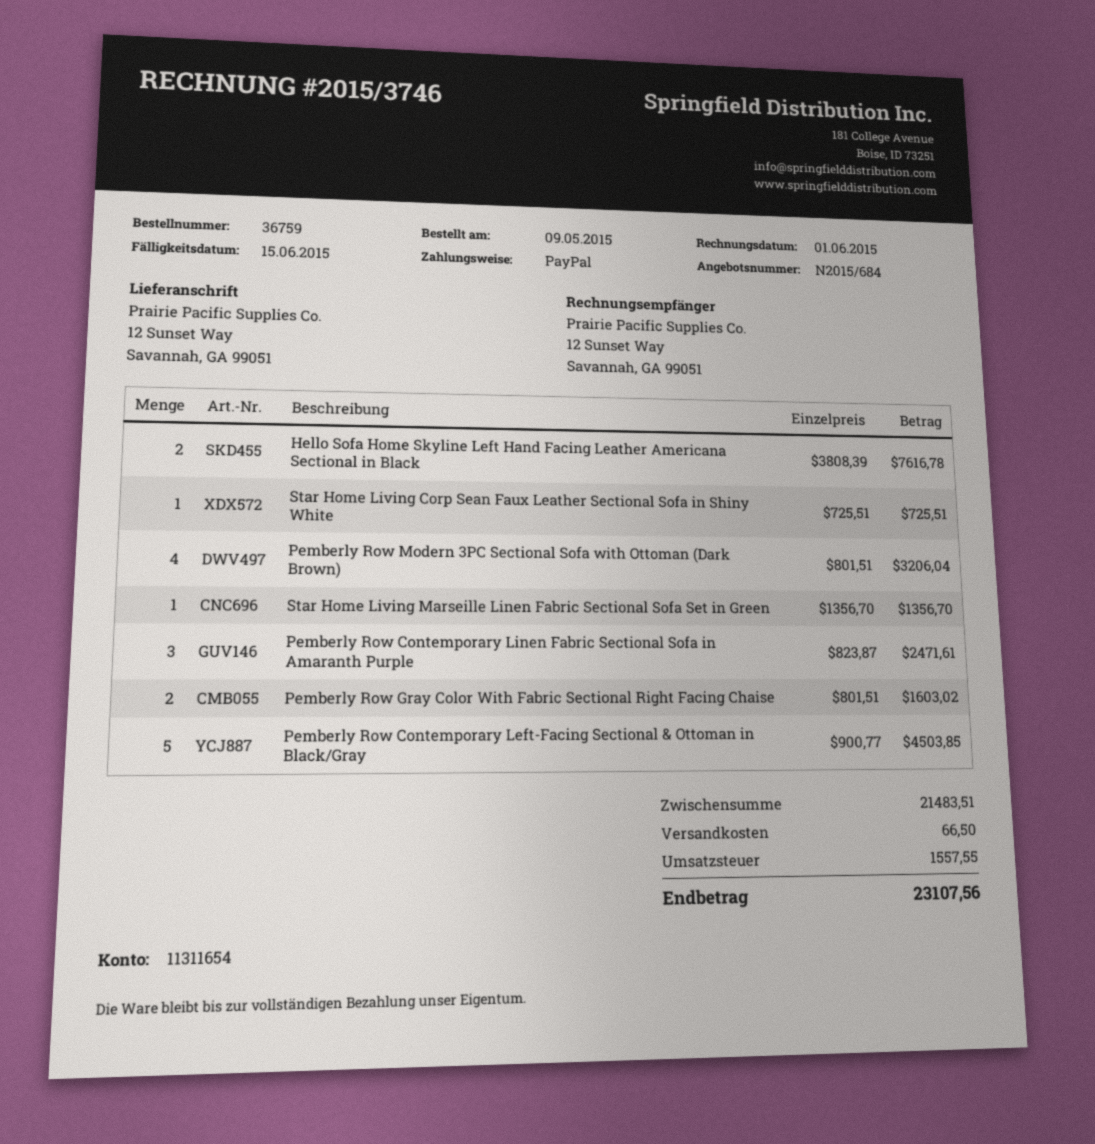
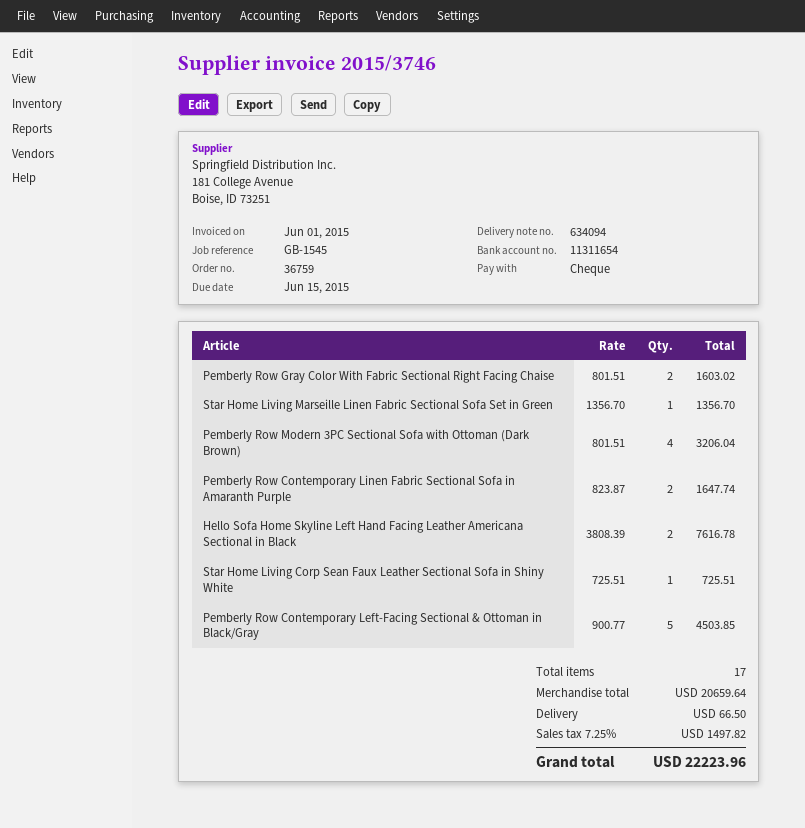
payment method: PayPal -> cheque
Pemberly Row Contemporary Linen Fabric Sectional Sofa in Amaranth Purple: 3 x 823.87 = 2471.61 -> 2 x 823.87 = 1647.74
subtotal: 21483.51 -> 20659.64
tax: 1557.55 -> 1497.82
total: 23107.56 -> 22223.96

